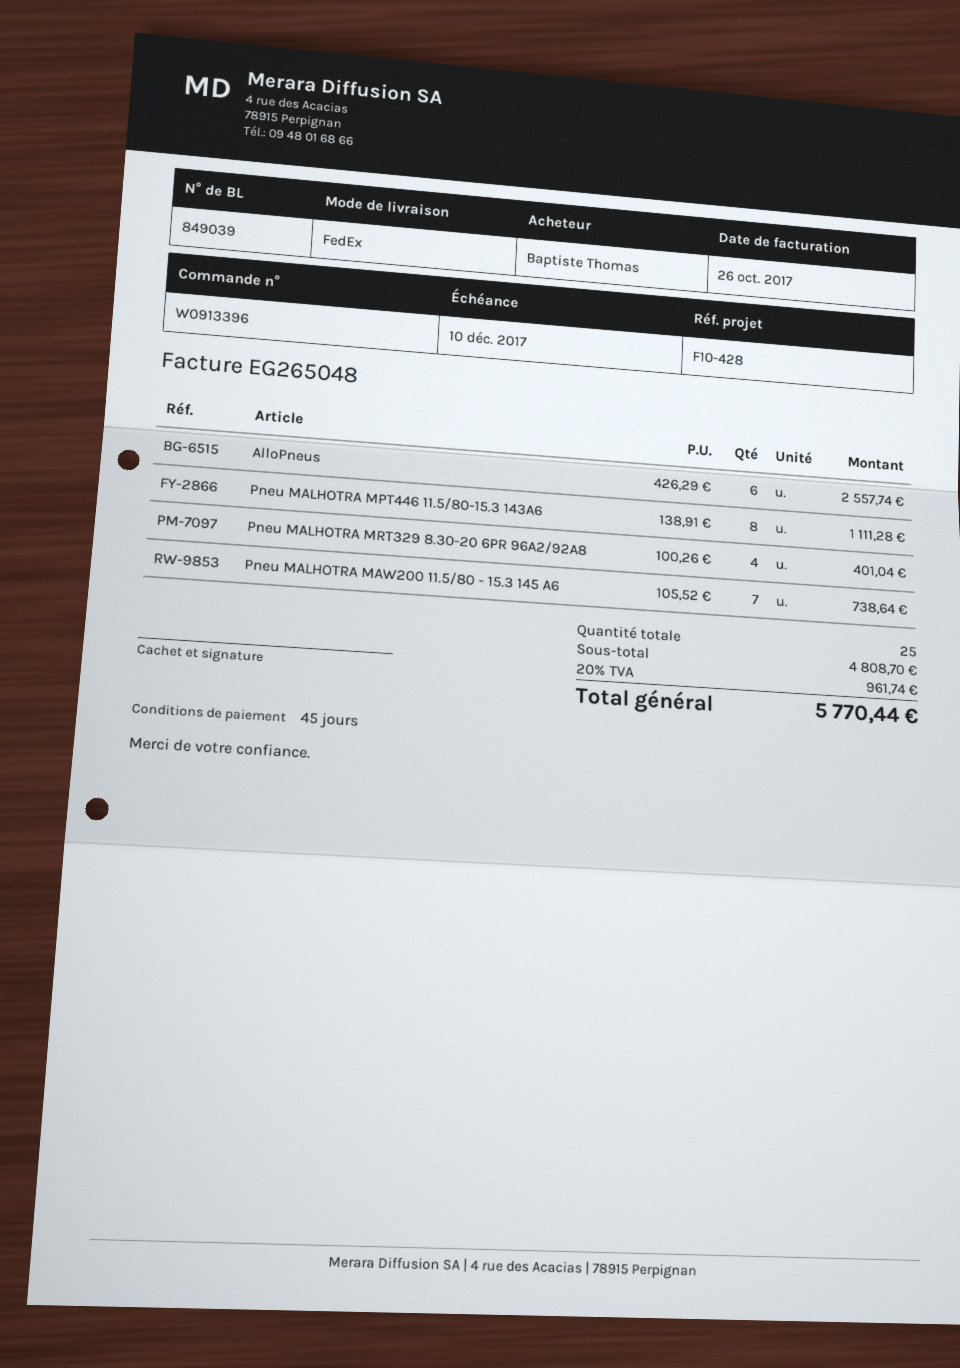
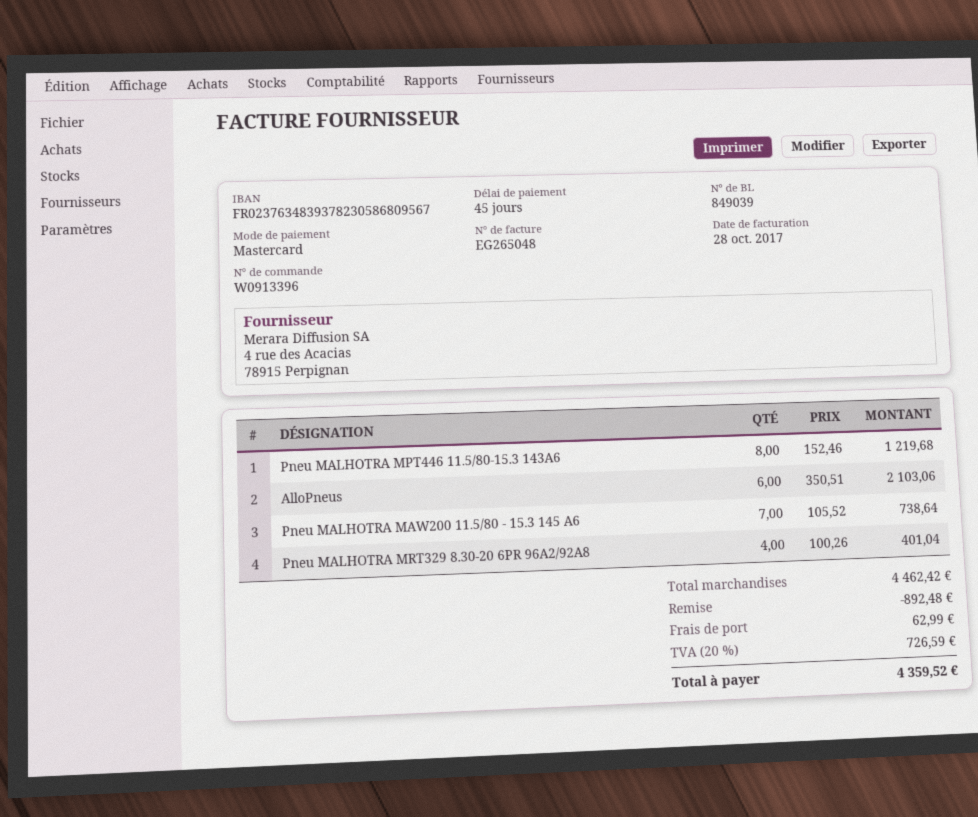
invoice date: 2017-10-26 -> 2017-10-28
AlloPneus: 6 x 426.29 = 2557.74 -> 6 x 350.51 = 2103.06
Pneu MALHOTRA MPT446 11.5/80-15.3 143A6: 8 x 138.91 = 1111.28 -> 8 x 152.46 = 1219.68
subtotal: 4808.70 -> 4462.42
discount: none -> 892.48
shipping: none -> 62.99
tax: 20% = 961.74 -> 20% = 726.59
total: 5770.44 -> 4359.52

